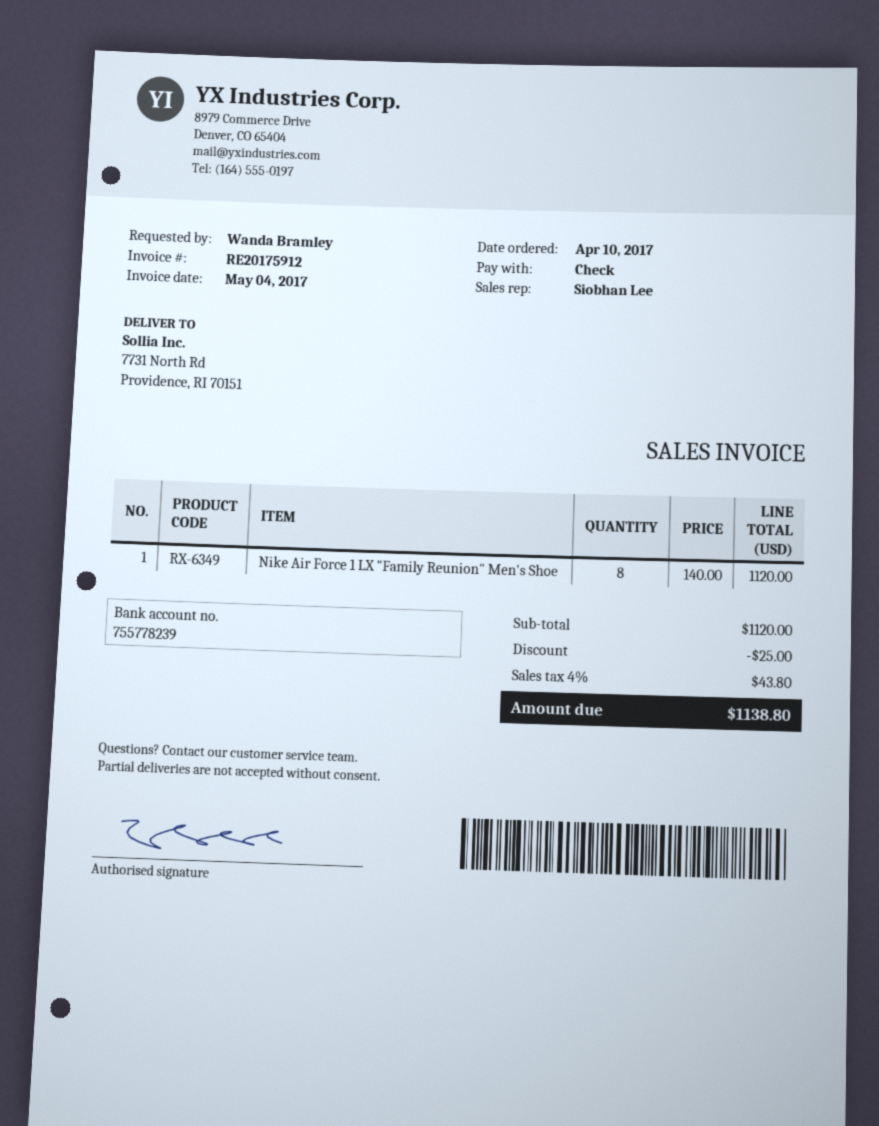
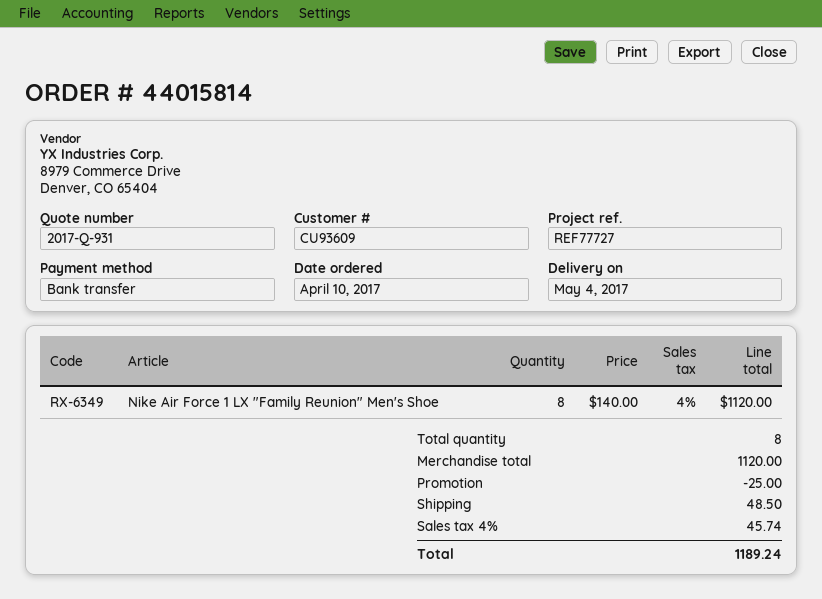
payment method: cheque -> bank transfer
shipping: none -> 48.50
tax: 4% = 43.80 -> 4% = 45.74
total: 1138.80 -> 1189.24

